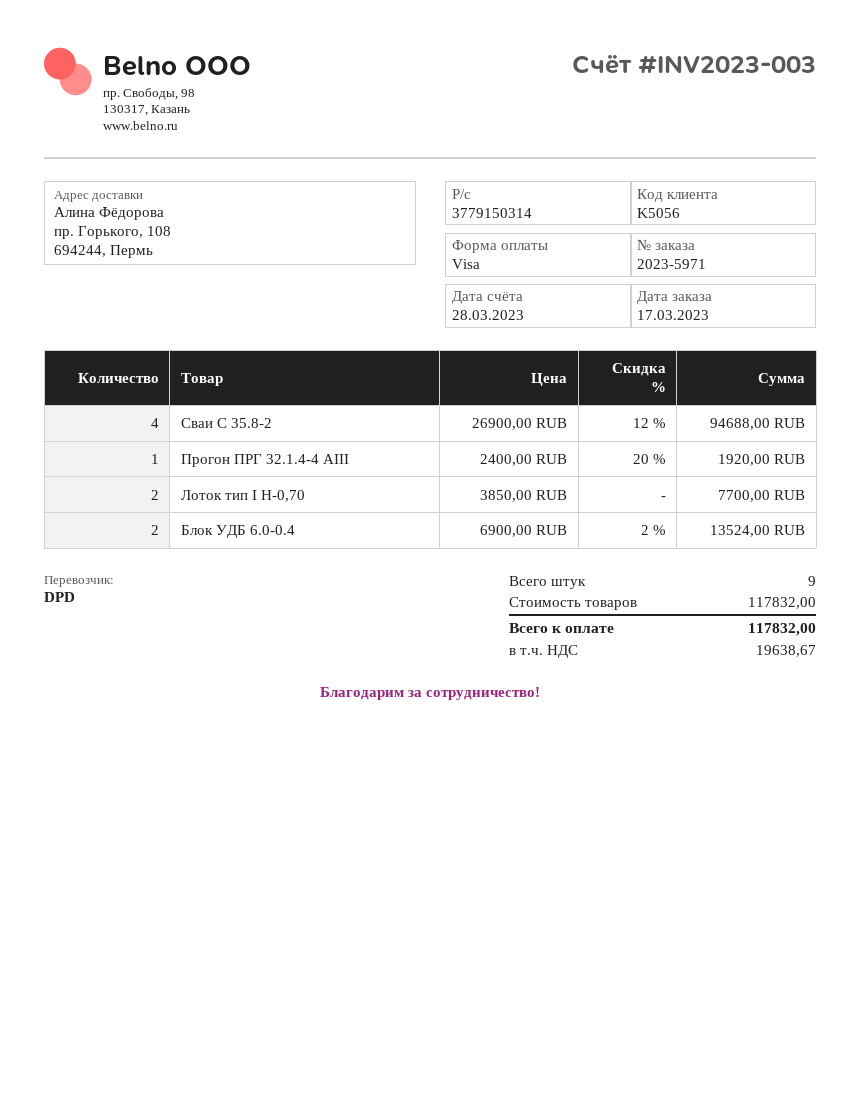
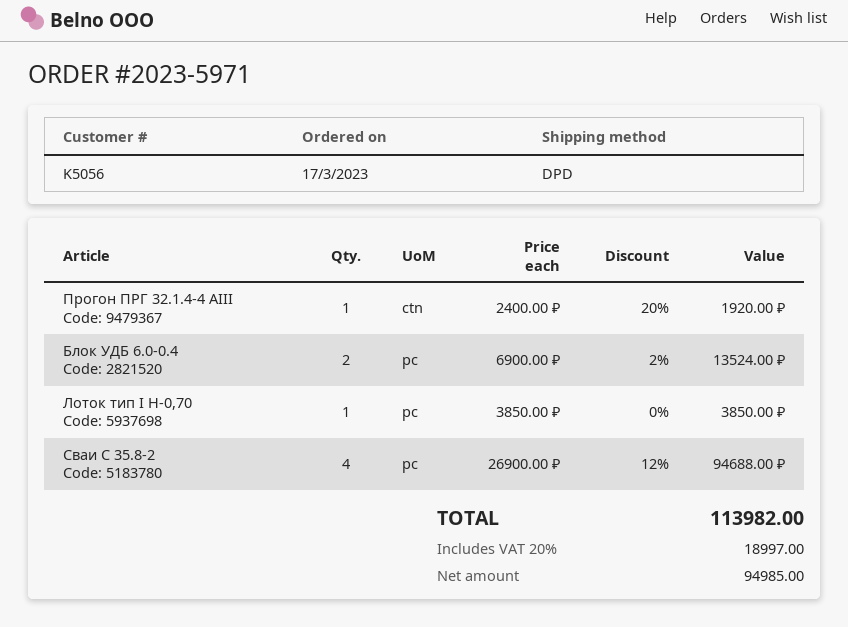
Лоток тип I H-0,70: 2 x 3850.00 = 7700.00 -> 1 x 3850.00 = 3850.00
tax: 19638.67 -> 18997.00
total: 117832.00 -> 113982.00

